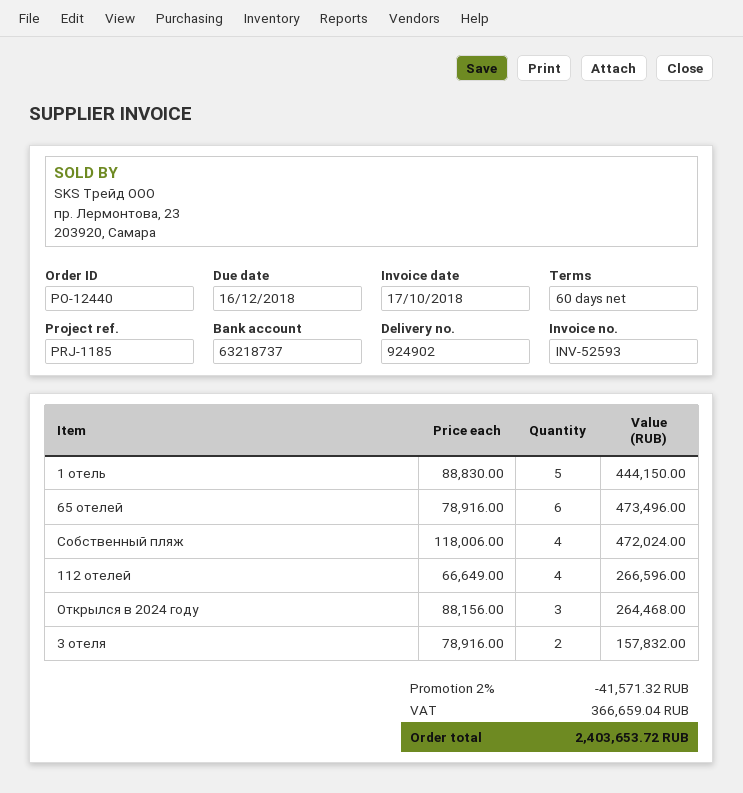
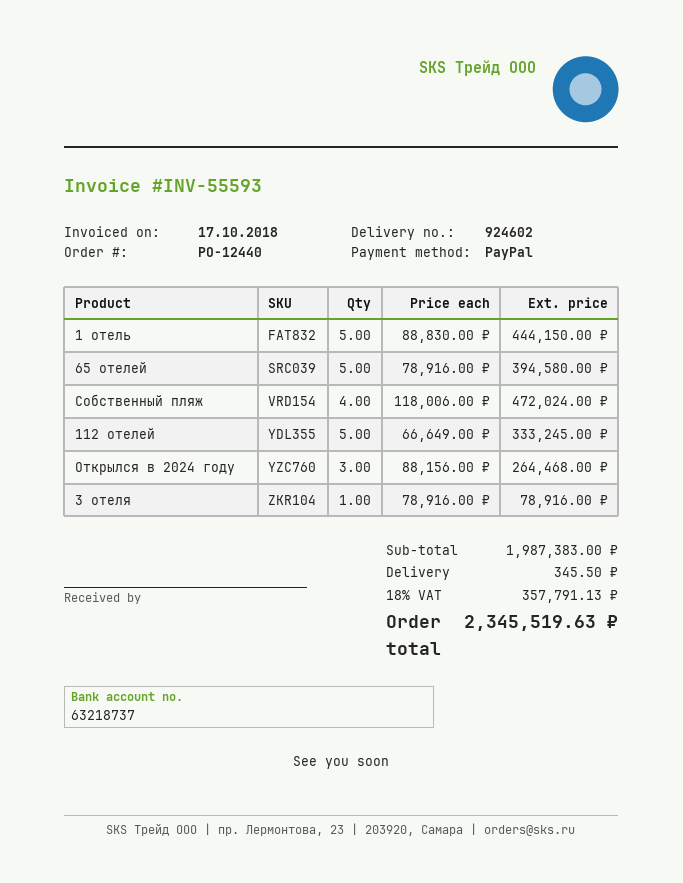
delivery note number: 924902 -> 924602
invoice number: INV-52593 -> INV-55593
65 отелей: 6 x 78916.00 = 473496.00 -> 5 x 78916.00 = 394580.00
112 отелей: 4 x 66649.00 = 266596.00 -> 5 x 66649.00 = 333245.00
3 отеля: 2 x 78916.00 = 157832.00 -> 1 x 78916.00 = 78916.00
discount: 2% = 41571.32 -> none
shipping: none -> 345.50
tax: 366659.04 -> 357791.13
total: 2403653.72 -> 2345519.63

